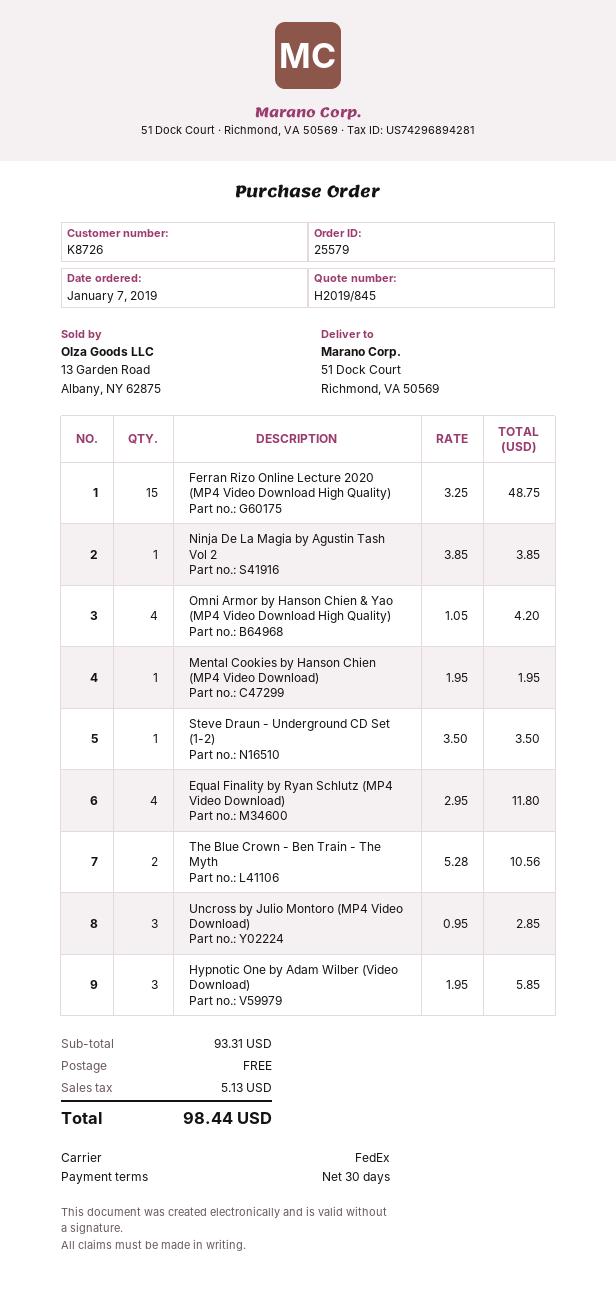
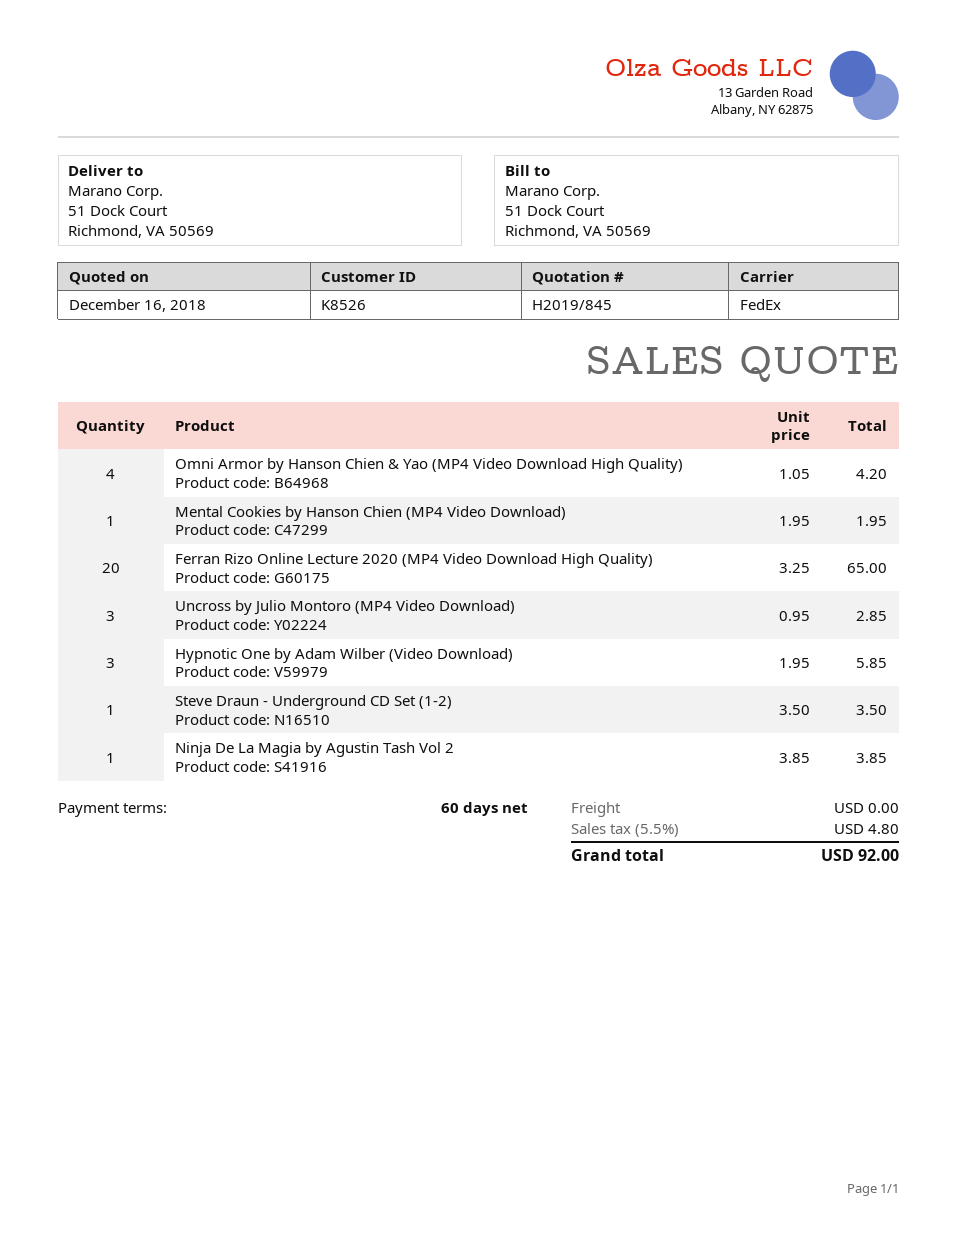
payment terms: 30 days -> 60 days
customer number: K8726 -> K8526
Ferran Rizo Online Lecture 2020 (MP4 Video Download High Quality): 15 x 3.25 = 48.75 -> 20 x 3.25 = 65.00
Equal Finality by Ryan Schlutz (MP4 Video Download): 4 x 2.95 = 11.80 -> none
The Blue Crown - Ben Train - The Myth: 2 x 5.28 = 10.56 -> none
tax: 5.13 -> 4.80
total: 98.44 -> 92.00

